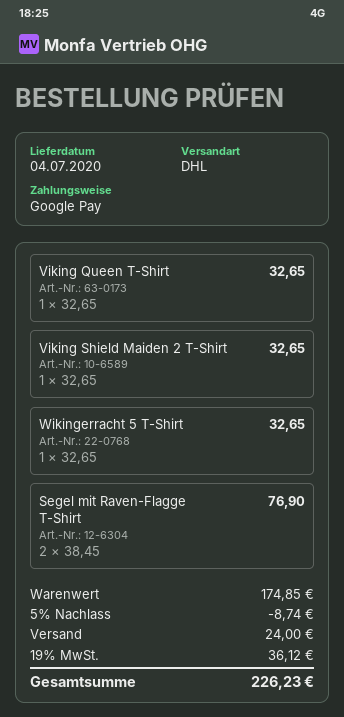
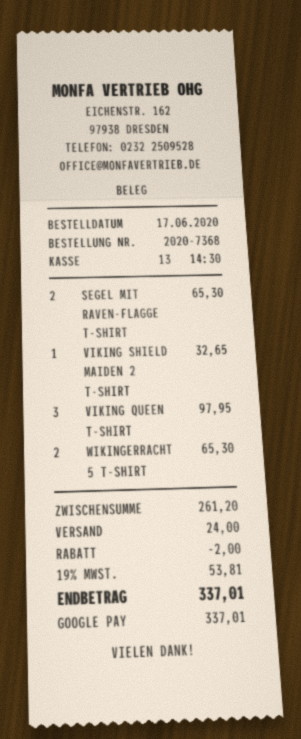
Viking Queen T-Shirt: 1 for 32.65 -> 3 for 97.95
Wikingerracht 5 T-Shirt: 1 for 32.65 -> 2 for 65.30
Segel mit Raven-Flagge T-Shirt: 2 for 76.90 -> 2 for 65.30
subtotal: 174.85 -> 261.20
discount: 8.74 -> 2.00
tax: 19% = 36.12 -> 19% = 53.81
total: 226.23 -> 337.01

